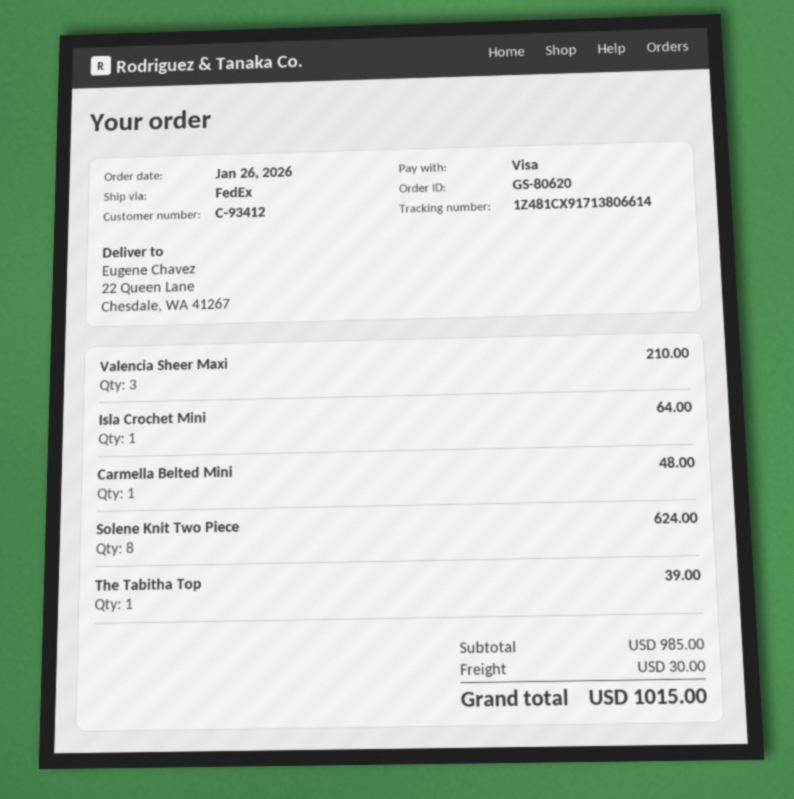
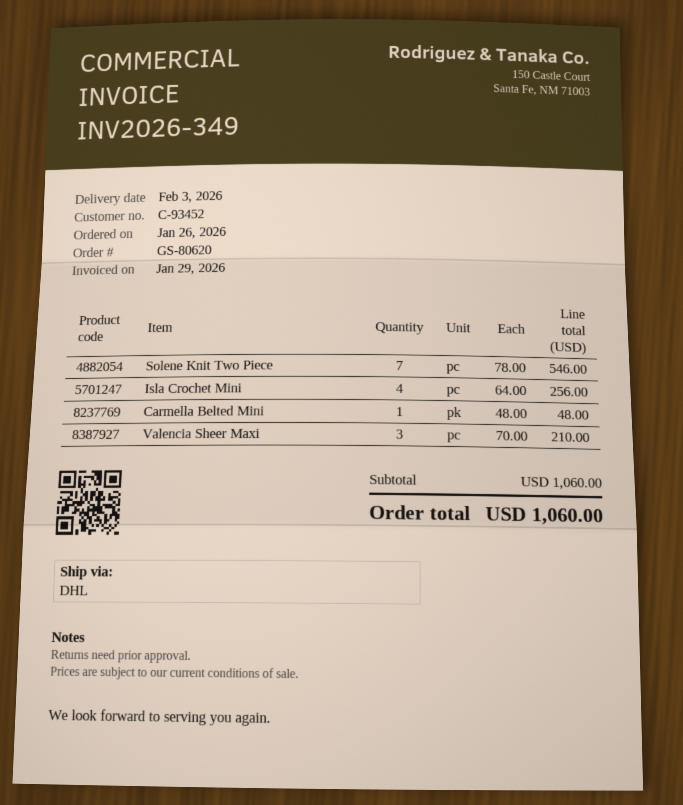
customer number: C-93412 -> C-93452
shipping method: FedEx -> DHL
Isla Crochet Mini: 1 for 64.00 -> 4 for 256.00
Solene Knit Two Piece: 8 for 624.00 -> 7 for 546.00
The Tabitha Top: 1 for 39.00 -> none
subtotal: 985.00 -> 1060.00
shipping: 30.00 -> none
total: 1015.00 -> 1060.00

